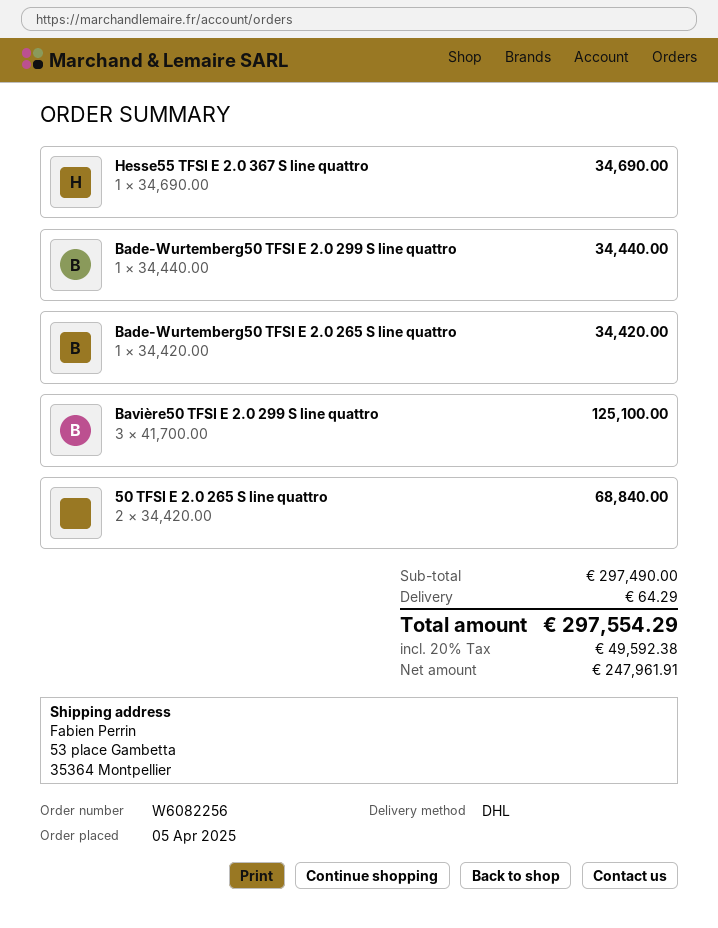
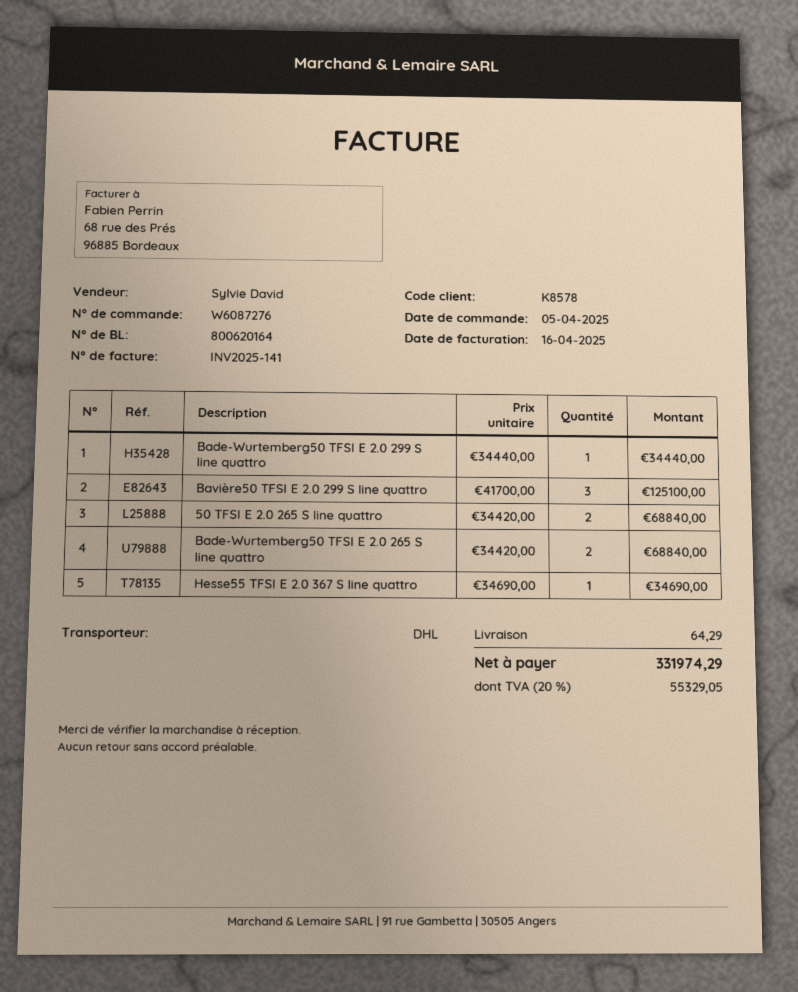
order number: W6082256 -> W6087276
Bade-Wurtemberg50 TFSI E 2.0 265 S line quattro: 1 x 34420.00 = 34420.00 -> 2 x 34420.00 = 68840.00
tax: 20% = 49592.38 -> 20% = 55329.05
total: 297554.29 -> 331974.29

